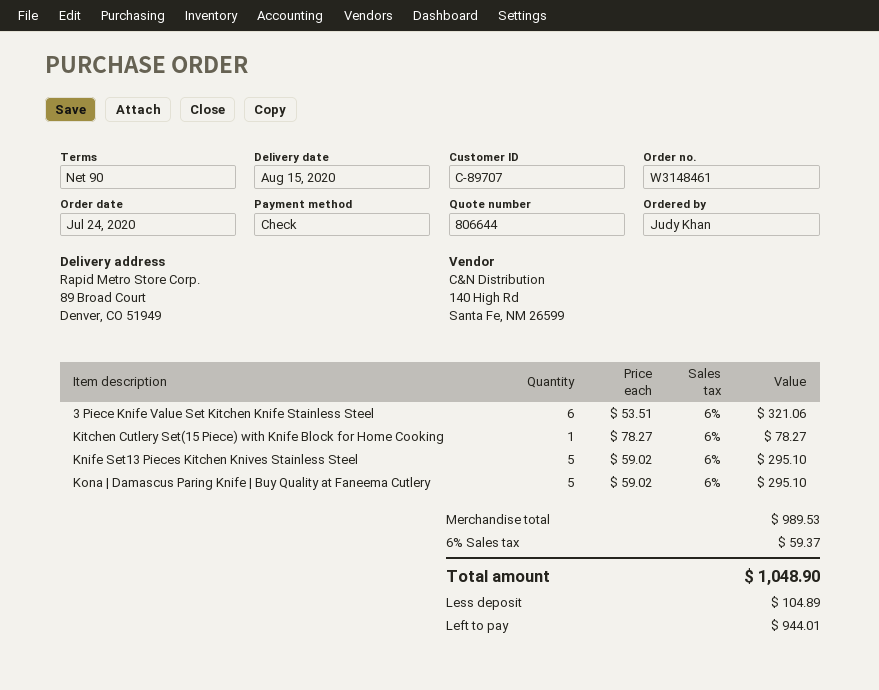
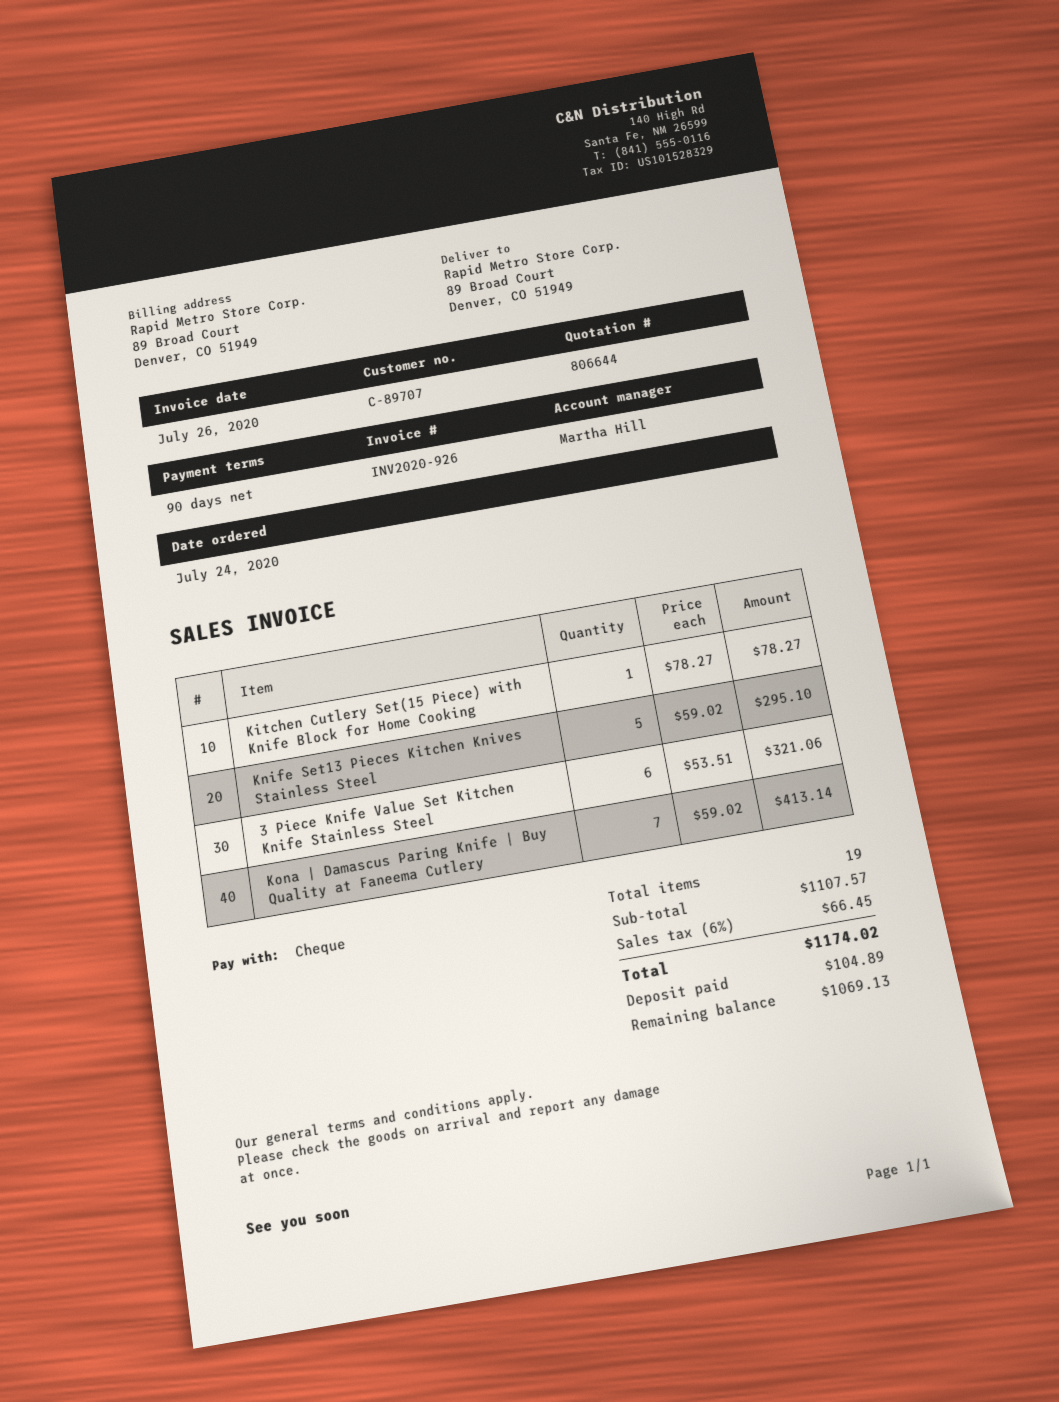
Kona | Damascus Paring Knife | Buy Quality at Faneema Cutlery: 5 x 59.02 = 295.10 -> 7 x 59.02 = 413.14
subtotal: 989.53 -> 1107.57
tax: 6% = 59.37 -> 6% = 66.45
total: 1048.90 -> 1174.02
balance: 944.01 -> 1069.13

